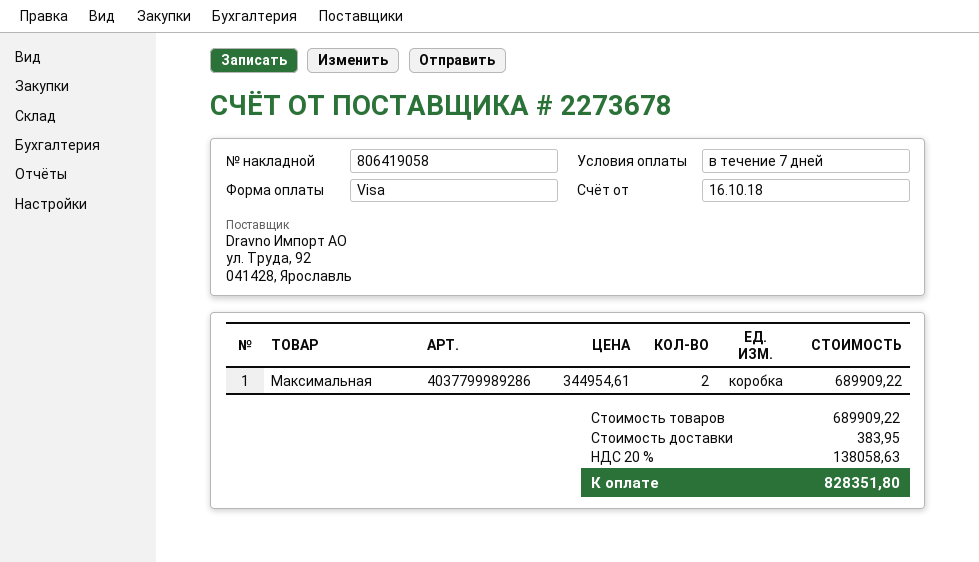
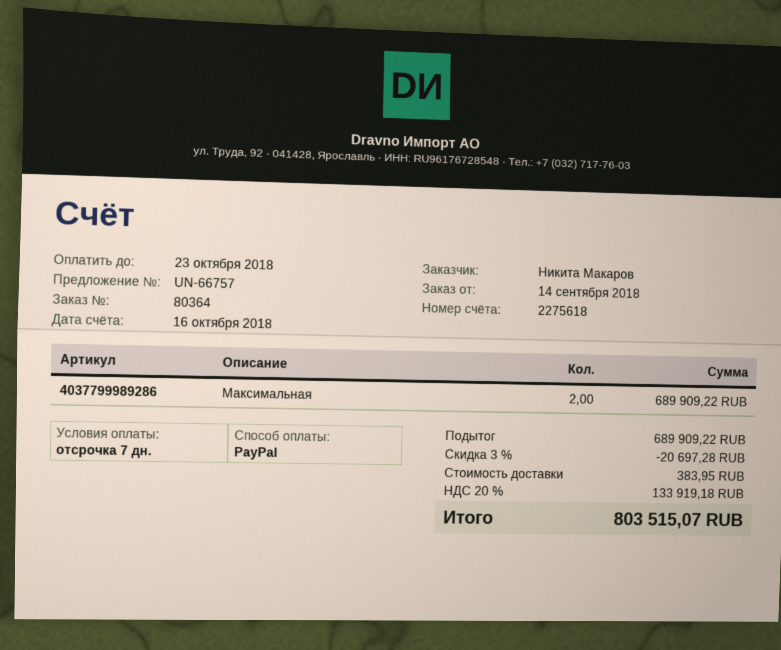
invoice number: 2273678 -> 2275618
payment method: Visa -> PayPal
discount: none -> 3% = 20697.28
tax: 20% = 138058.63 -> 20% = 133919.18
total: 828351.80 -> 803515.07

